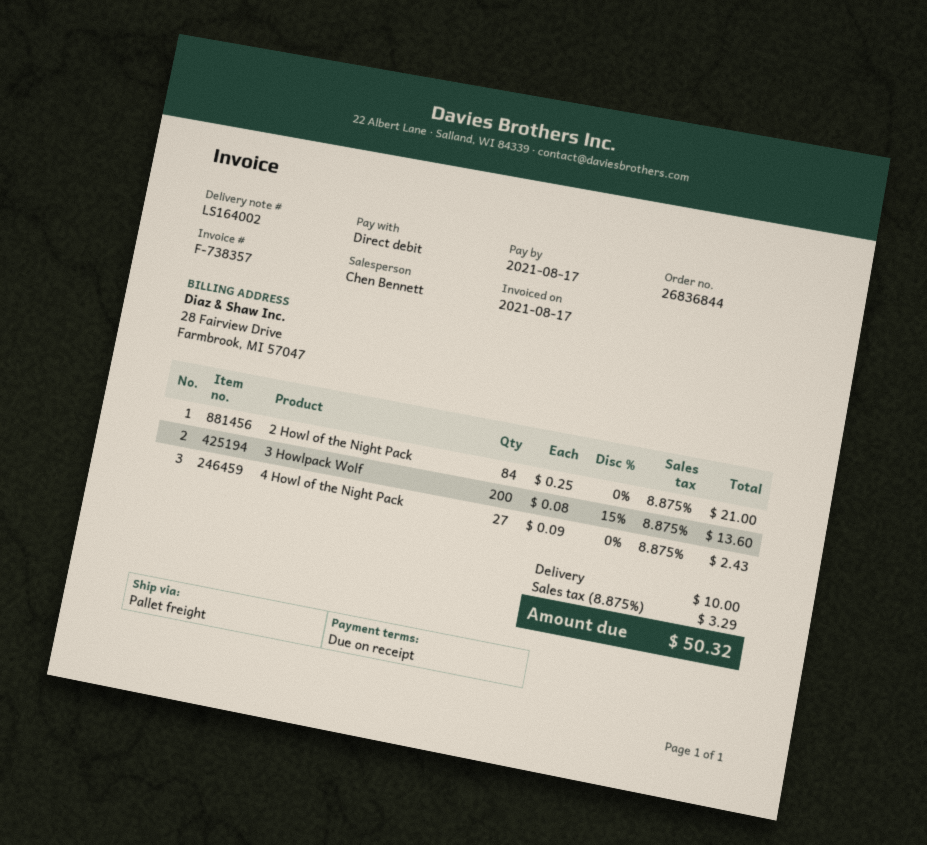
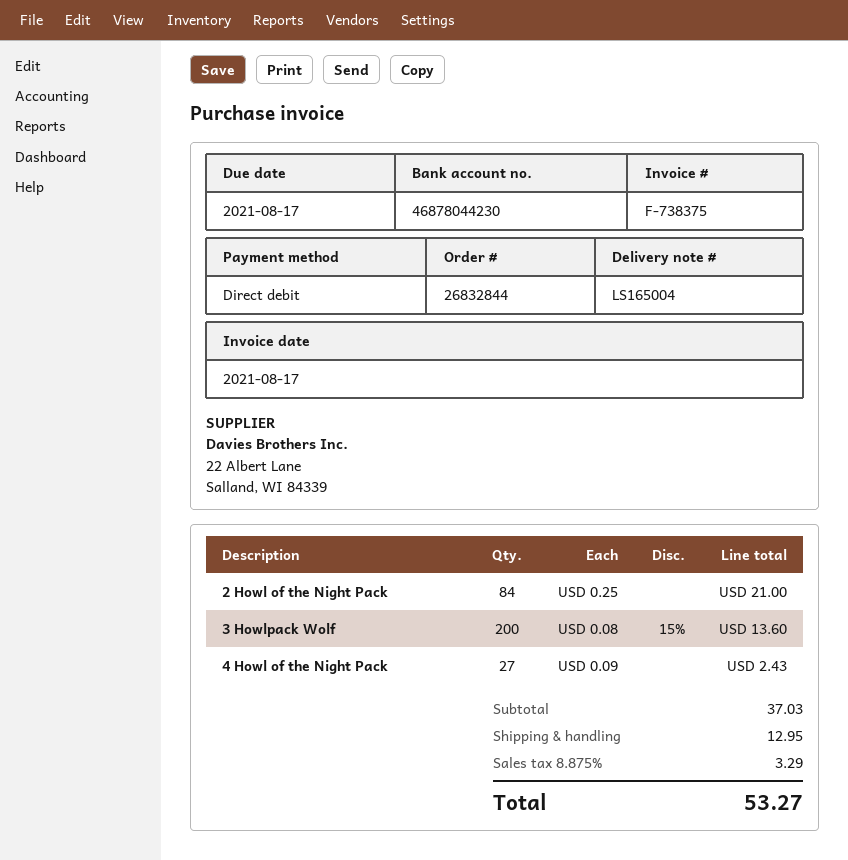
order number: 26836844 -> 26832844
delivery note number: LS164002 -> LS165004
invoice number: F-738357 -> F-738375
shipping: 10.00 -> 12.95
total: 50.32 -> 53.27

